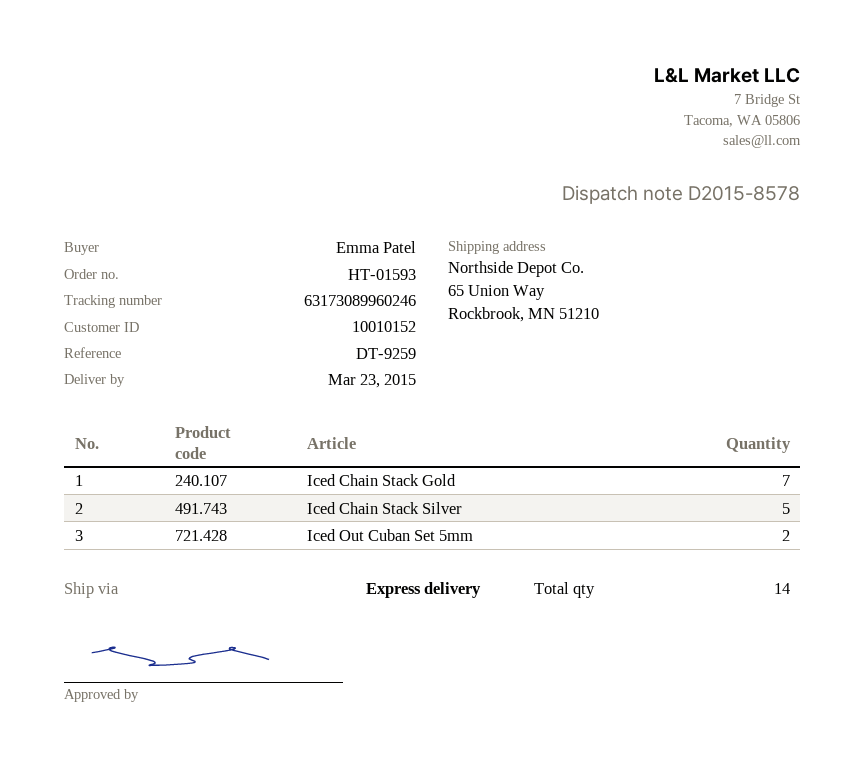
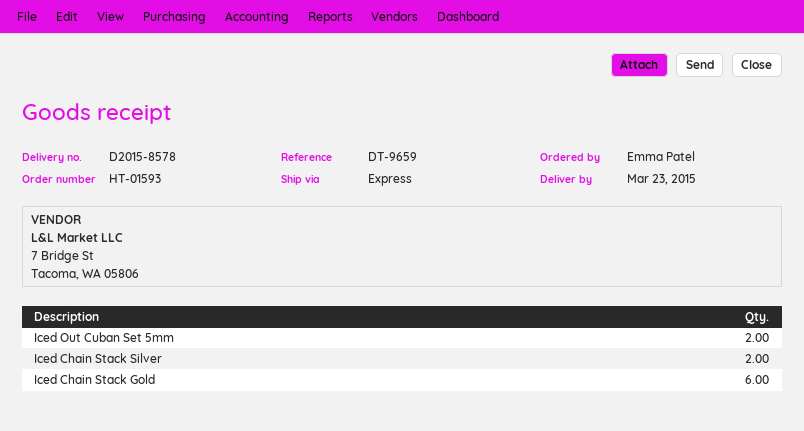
reference: DT-9259 -> DT-9659
Iced Chain Stack Gold: 7 -> 6
Iced Chain Stack Silver: 5 -> 2

